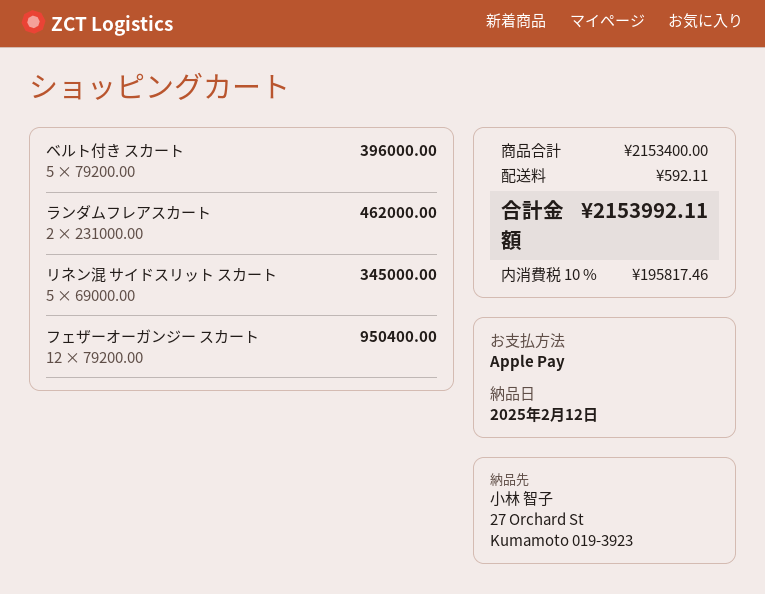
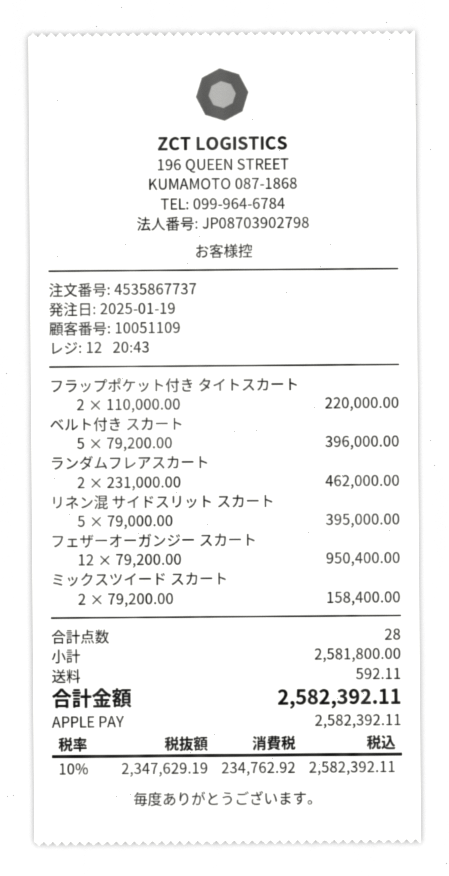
リネン混 サイドスリット スカート: 5 x 69000.00 = 345000.00 -> 5 x 79000.00 = 395000.00
フラップポケット付き タイトスカート: none -> 2 x 110000.00 = 220000.00
ミックスツイード スカート: none -> 2 x 79200.00 = 158400.00
subtotal: 2153400.00 -> 2581800.00
tax: 10% = 195817.46 -> 10% = 234762.92
total: 2153992.11 -> 2582392.11

